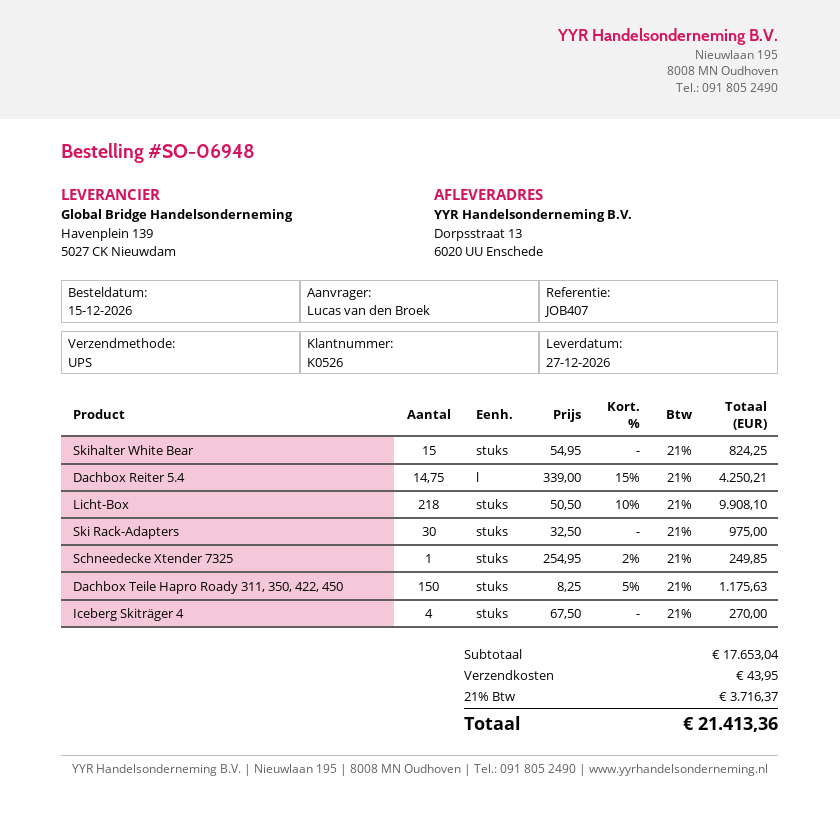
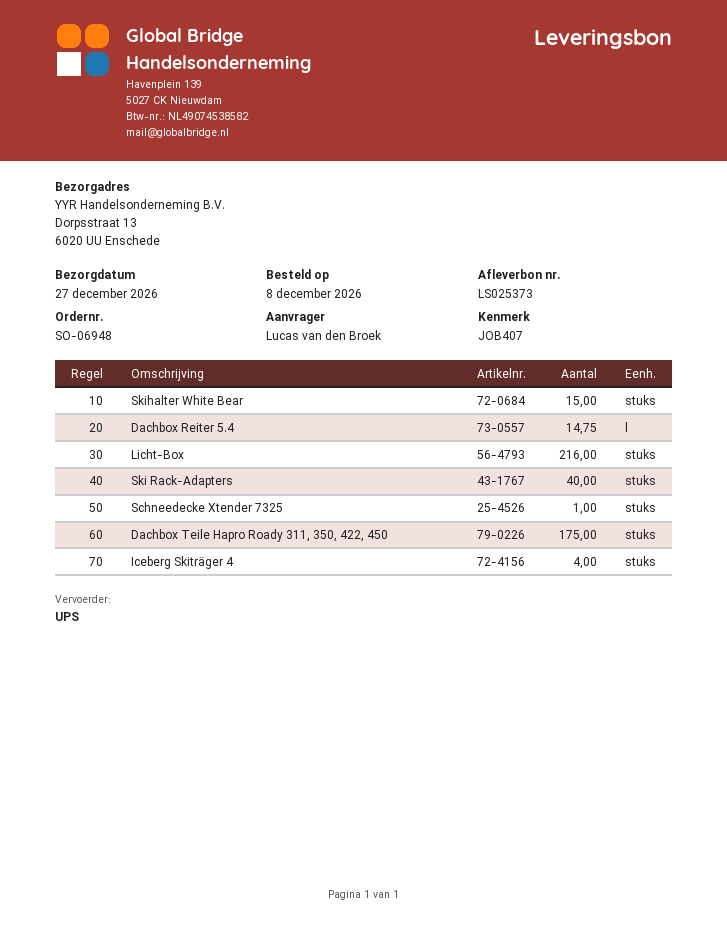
order date: 2026-12-15 -> 2026-12-08
Licht-Box: 218 -> 216
Ski Rack-Adapters: 30 -> 40
Dachbox Teile Hapro Roady 311, 350, 422, 450: 150 -> 175

